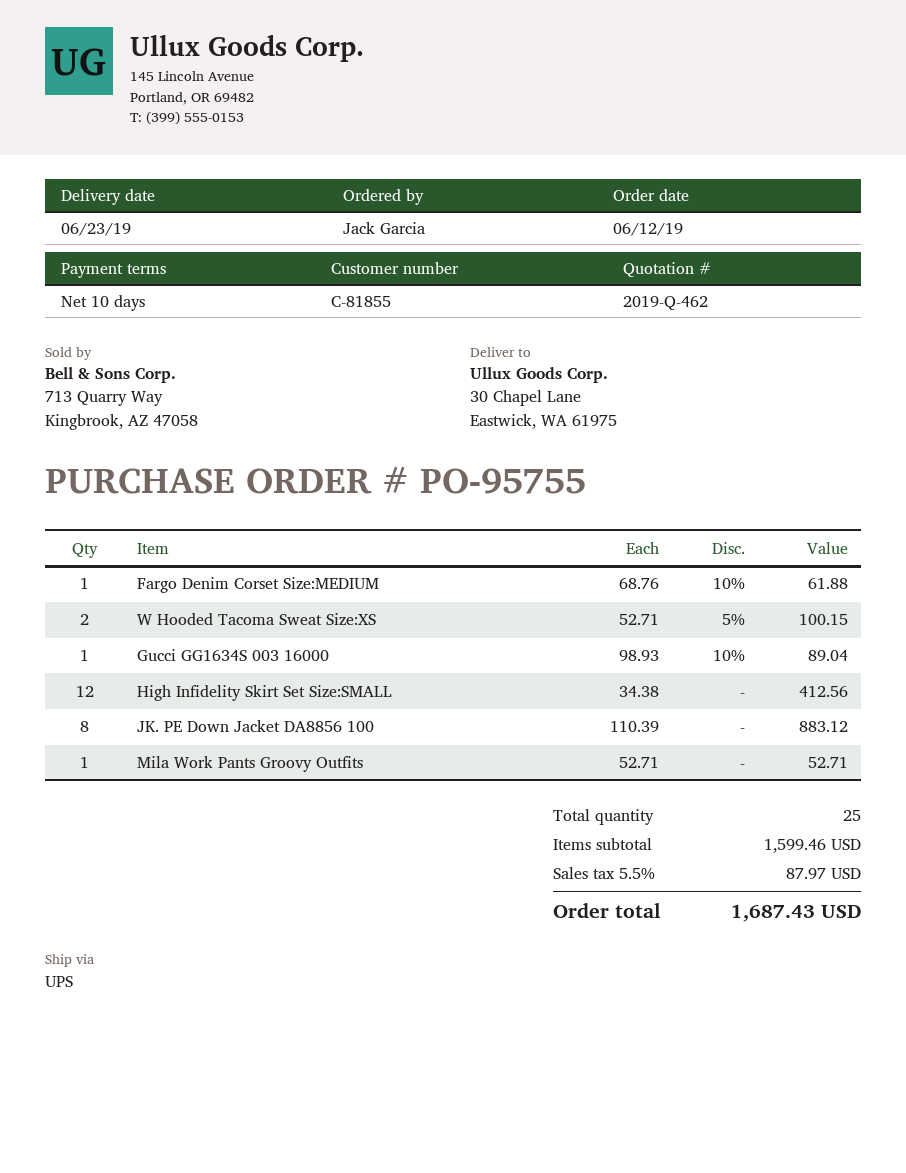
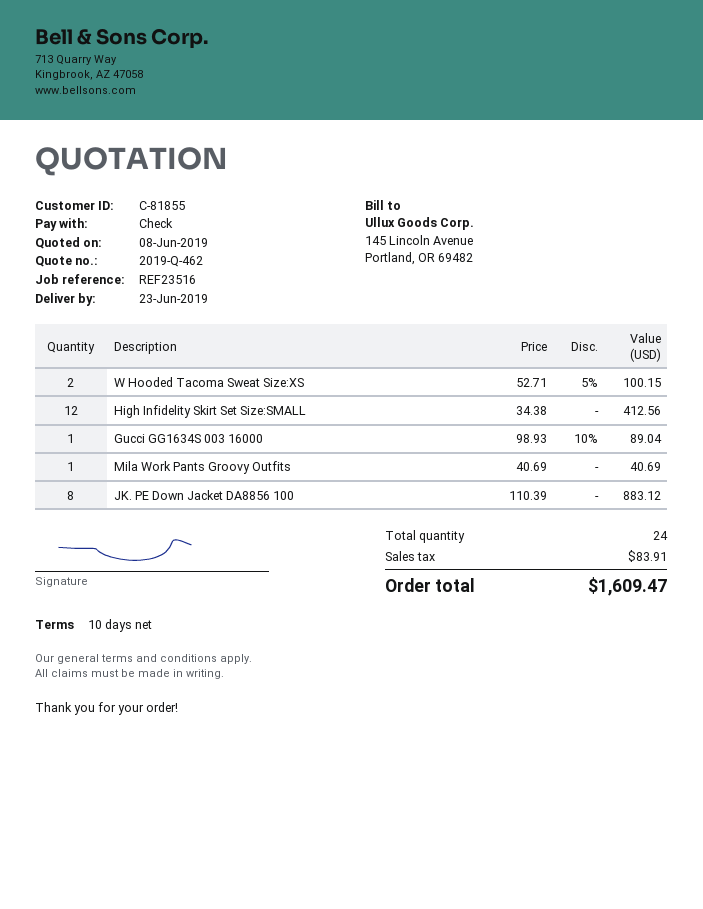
Fargo Denim Corset Size:MEDIUM: 1 x 68.76 - 10% = 61.88 -> none
Mila Work Pants Groovy Outfits: 1 x 52.71 = 52.71 -> 1 x 40.69 = 40.69
total quantity: 25 -> 24
tax: 87.97 -> 83.91
total: 1687.43 -> 1609.47

